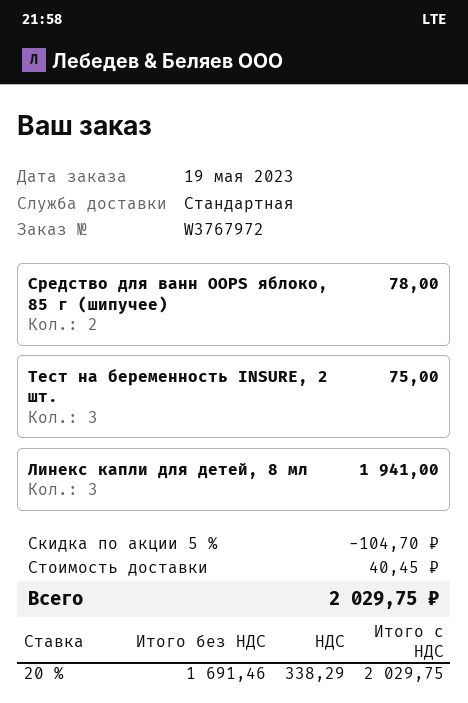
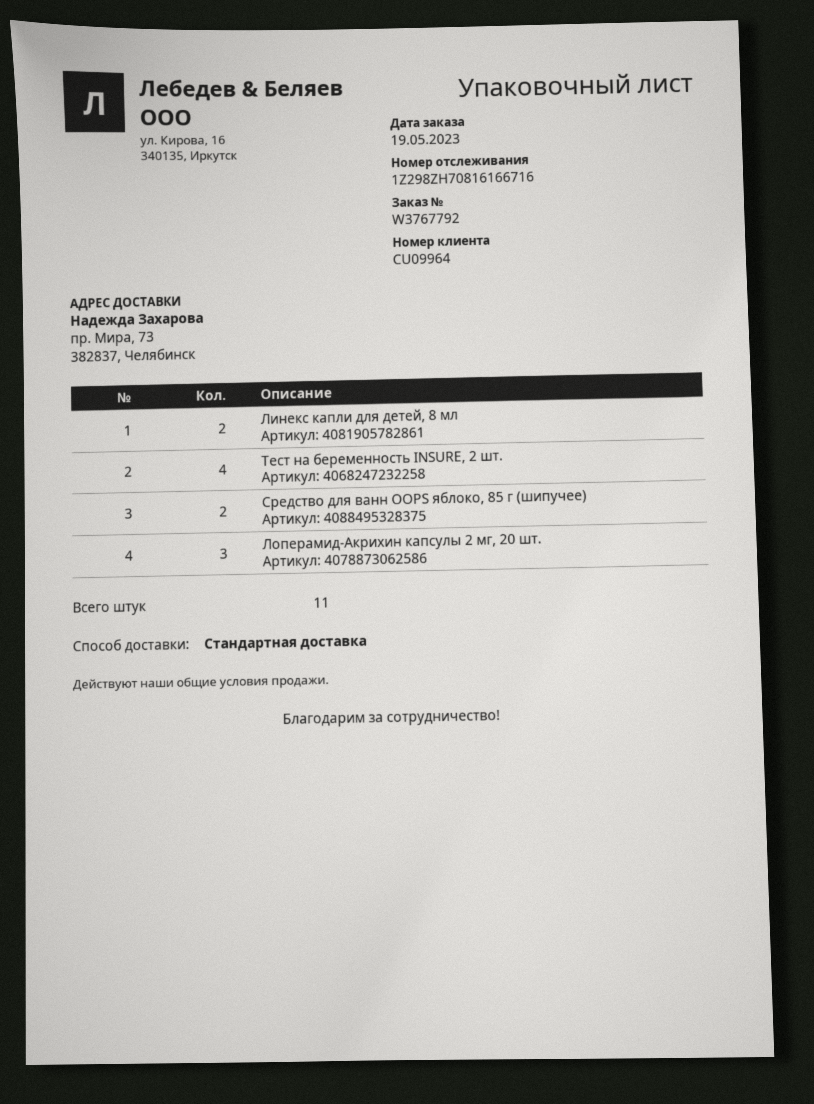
order number: W3767972 -> W3767792
Тест на беременность INSURE, 2 шт.: 3 -> 4
Линекс капли для детей, 8 мл: 3 -> 2
Лоперамид-Акрихин капсулы 2 мг, 20 шт.: none -> 3

